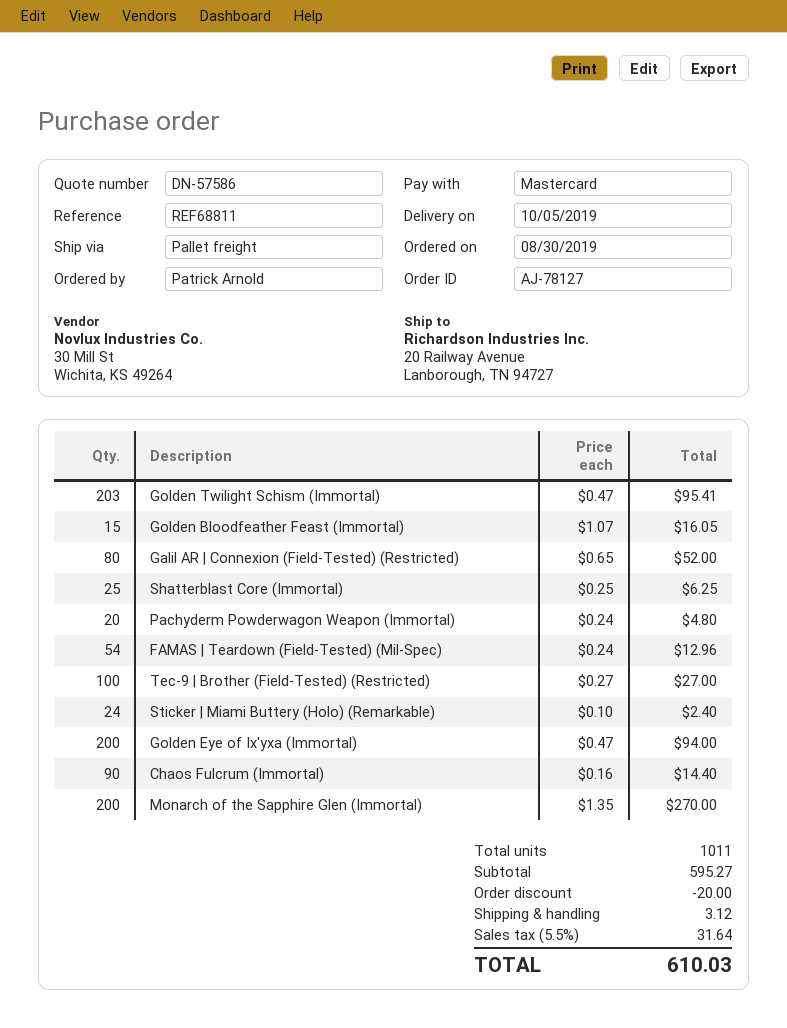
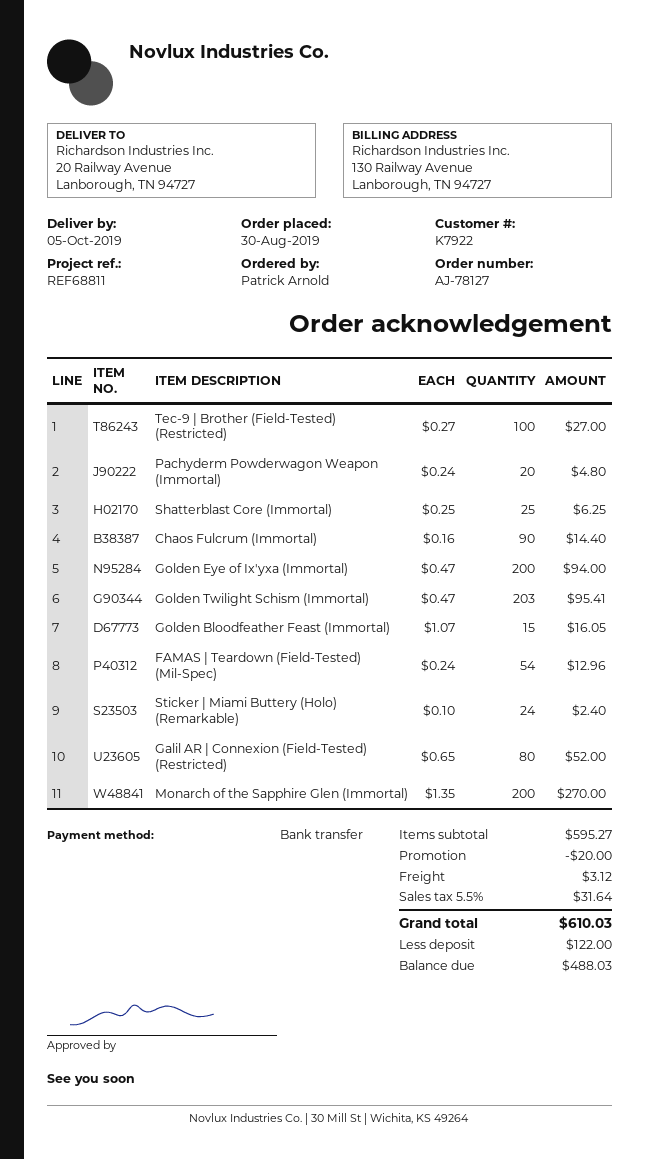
payment method: Mastercard -> bank transfer

